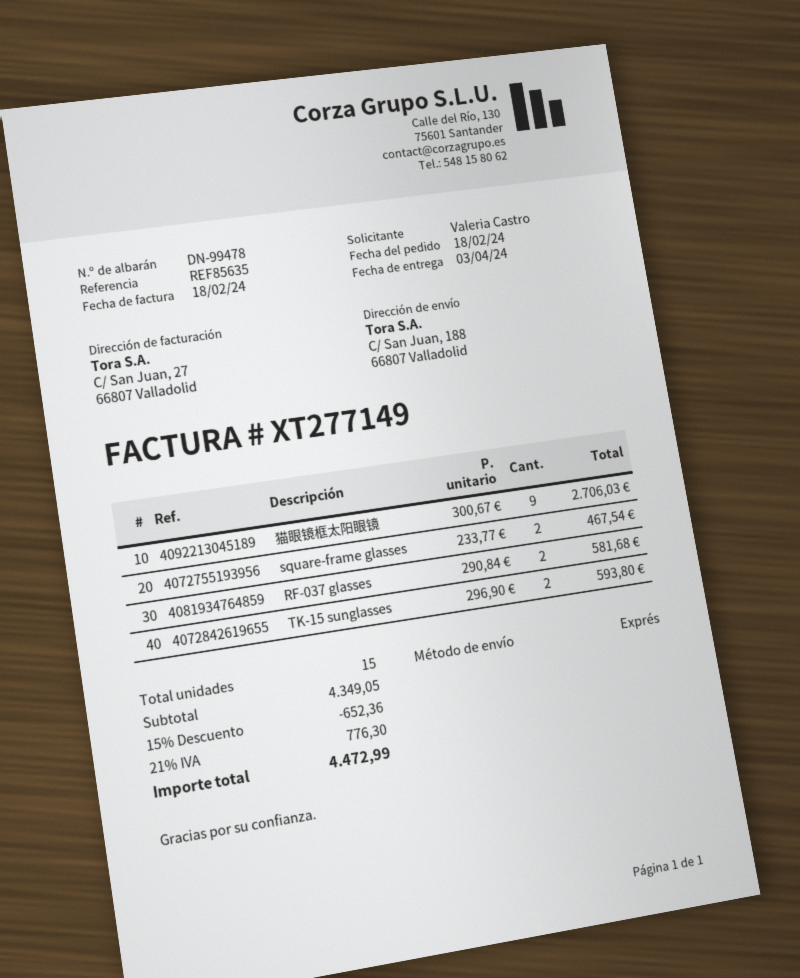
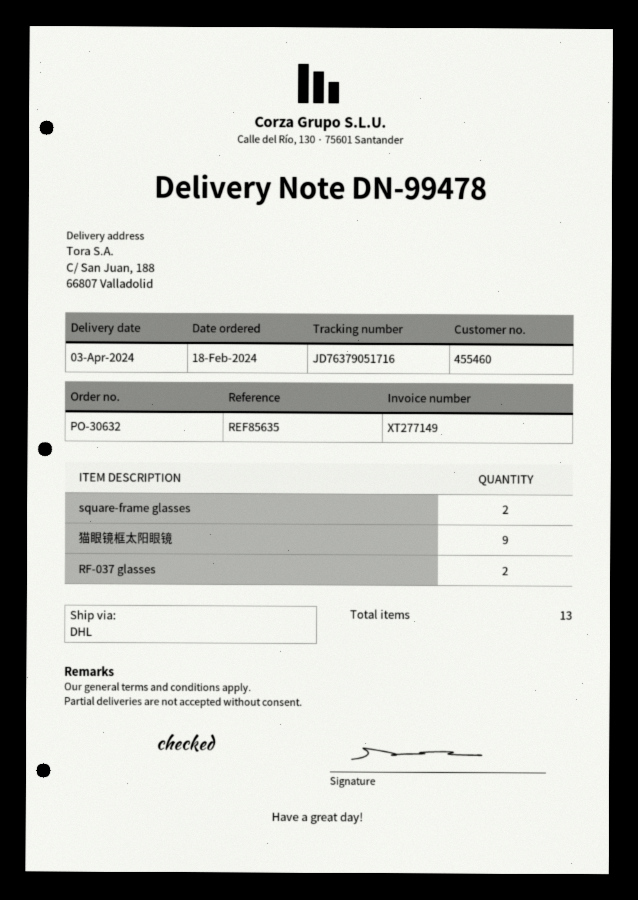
shipping method: express -> DHL
TK-15 sunglasses: 2 -> none
total quantity: 15 -> 13

